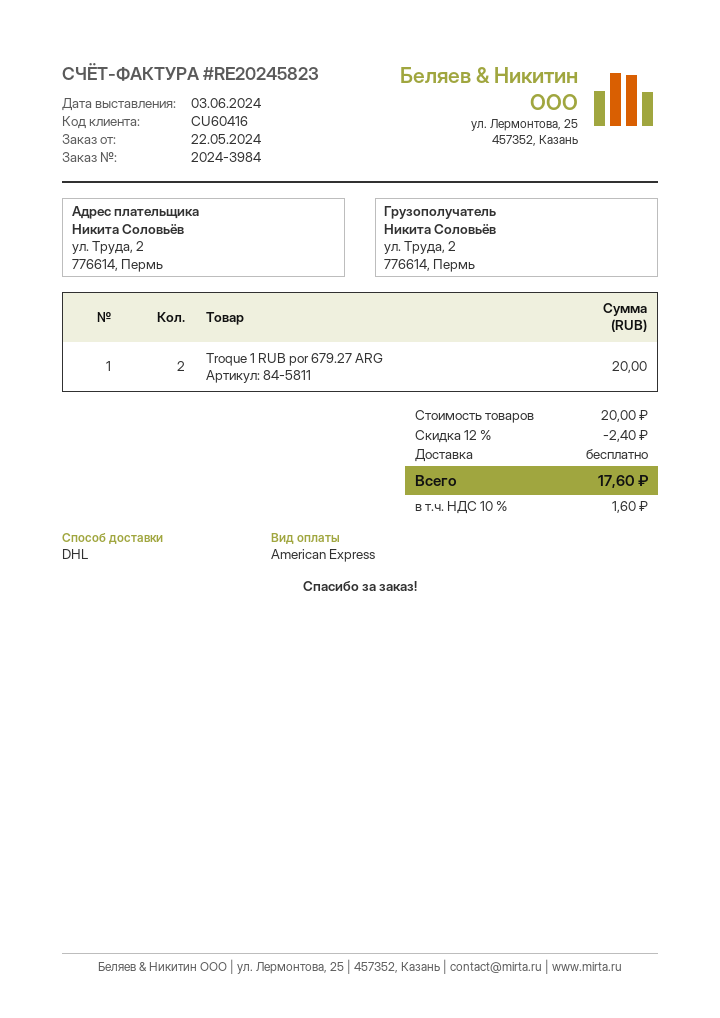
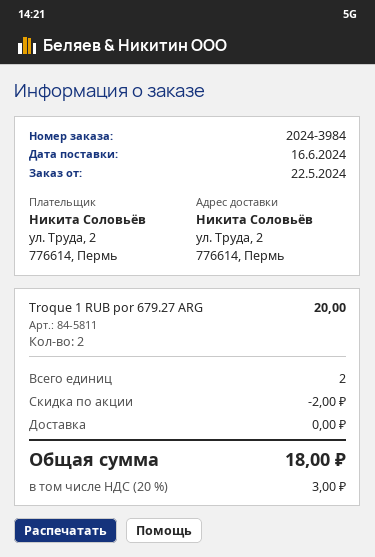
discount: 2.40 -> 2.00
tax: 10% = 1.60 -> 20% = 3.00
total: 17.60 -> 18.00

